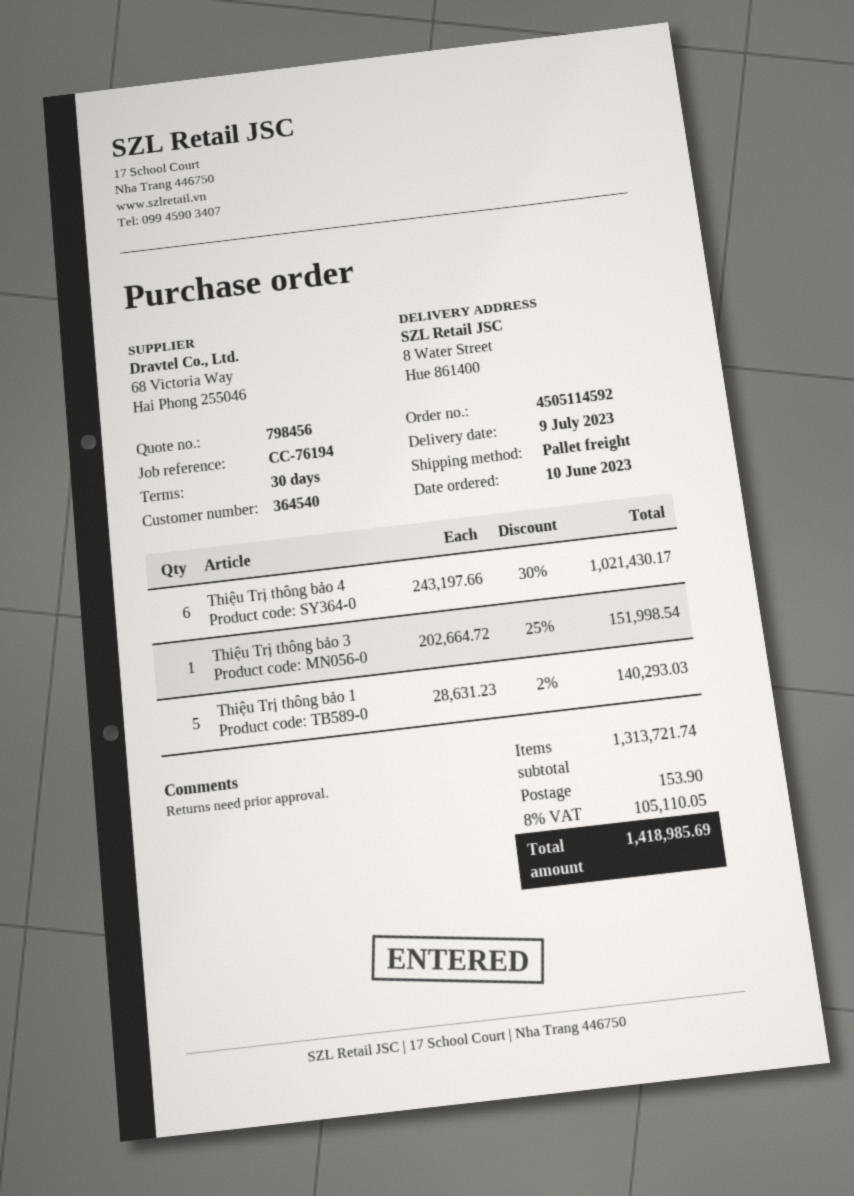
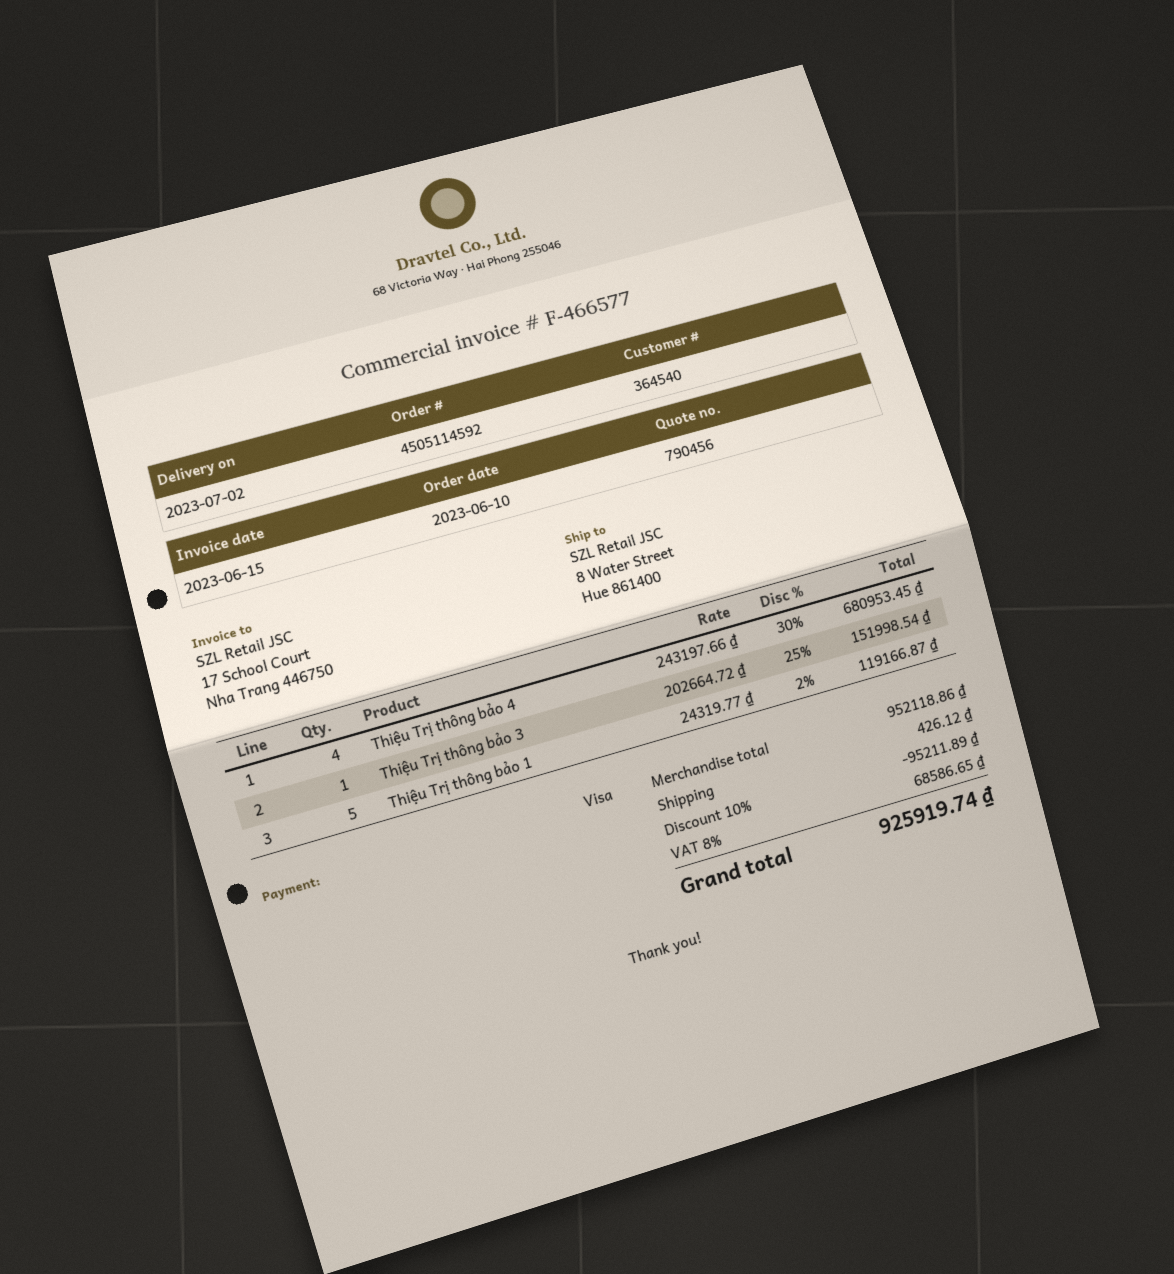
quote number: 798456 -> 790456
delivery date: 2023-07-09 -> 2023-07-02
Thiệu Trị thông bảo 4: 6 x 243197.66 - 30% = 1021430.17 -> 4 x 243197.66 - 30% = 680953.45
Thiệu Trị thông bảo 1: 5 x 28631.23 - 2% = 140293.03 -> 5 x 24319.77 - 2% = 119166.87
subtotal: 1313721.74 -> 952118.86
discount: none -> 10% = 95211.89
shipping: 153.90 -> 426.12
tax: 8% = 105110.05 -> 8% = 68586.65
total: 1418985.69 -> 925919.74

